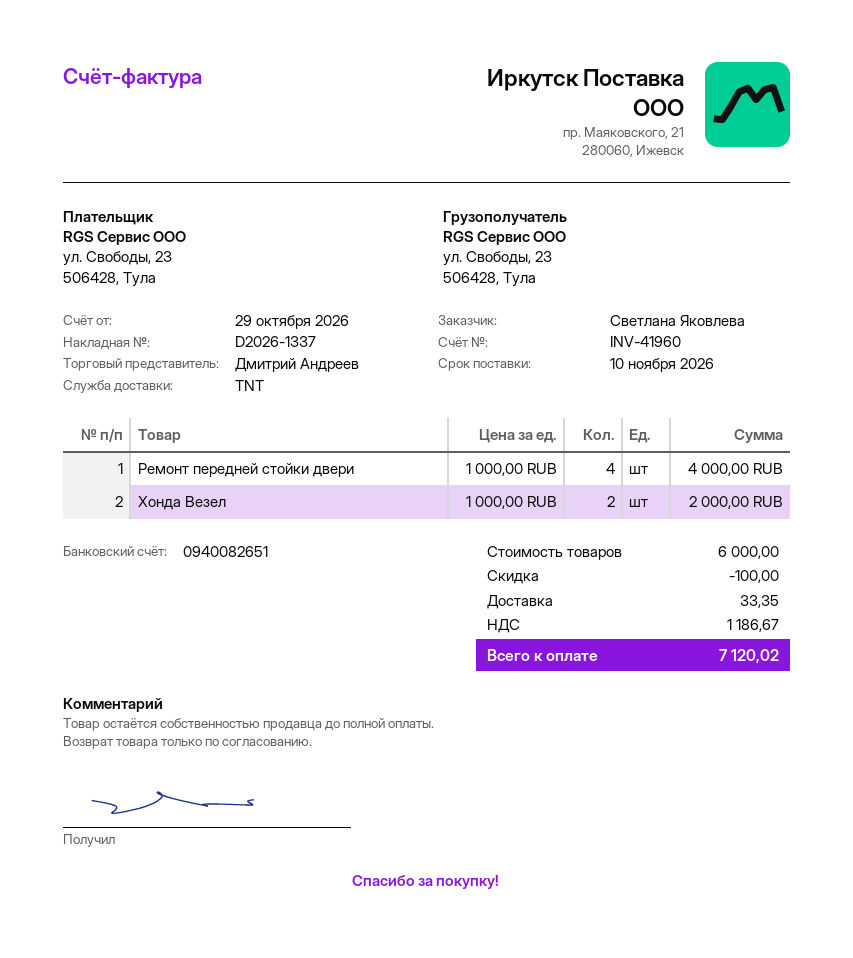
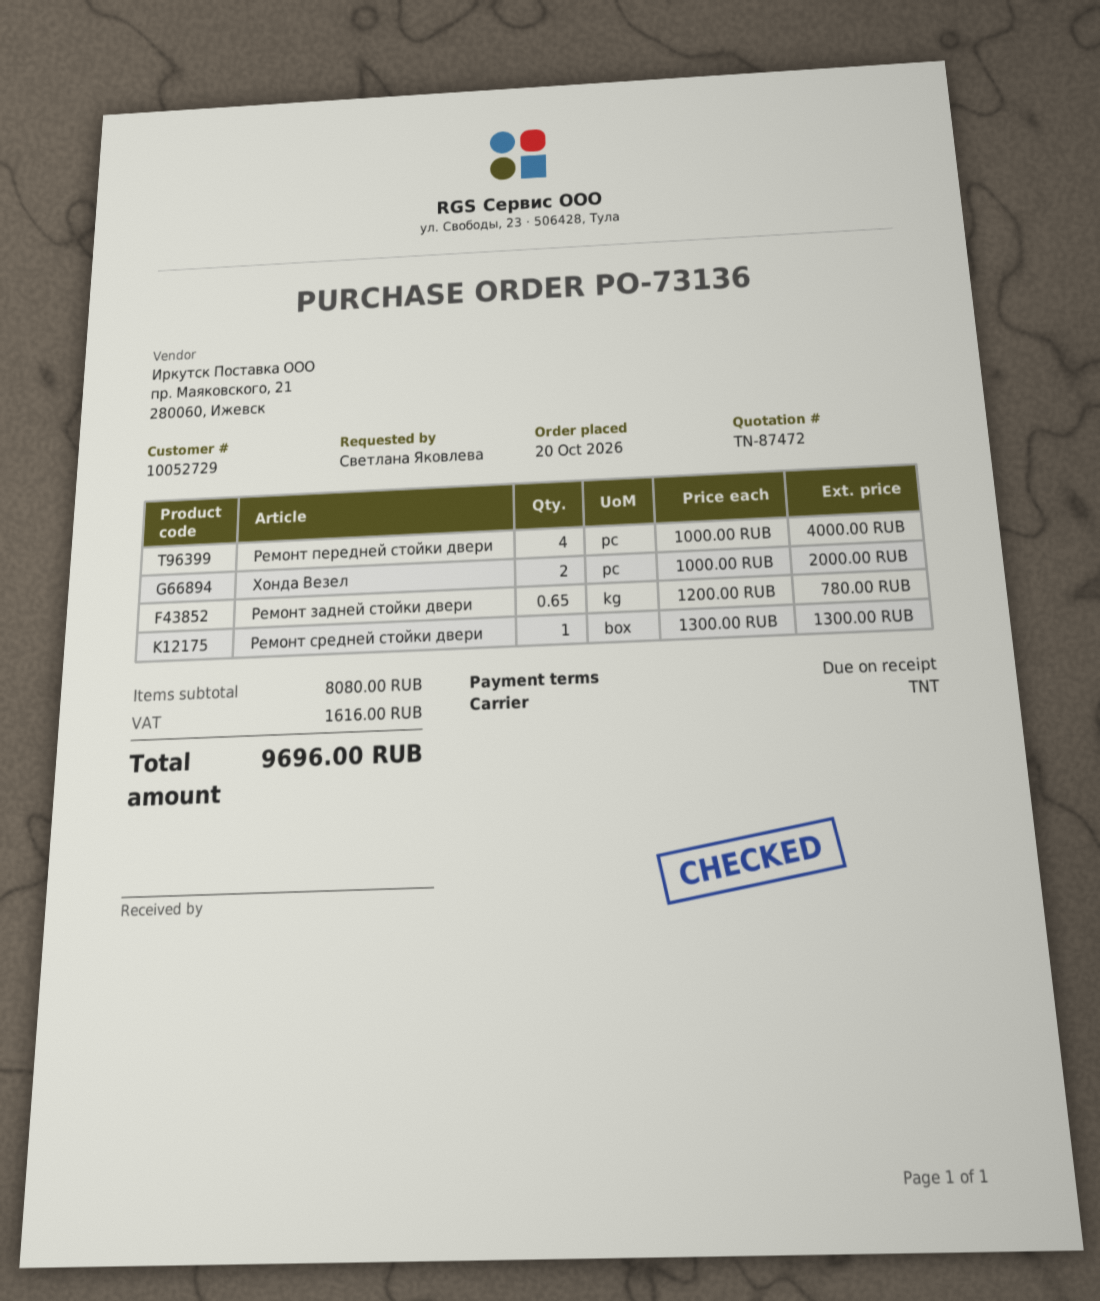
Ремонт задней стойки двери: none -> 0.65 x 1200.00 = 780.00
Ремонт средней стойки двери: none -> 1 x 1300.00 = 1300.00
subtotal: 6000.00 -> 8080.00
discount: 100.00 -> none
shipping: 33.35 -> none
tax: 1186.67 -> 1616.00
total: 7120.02 -> 9696.00

